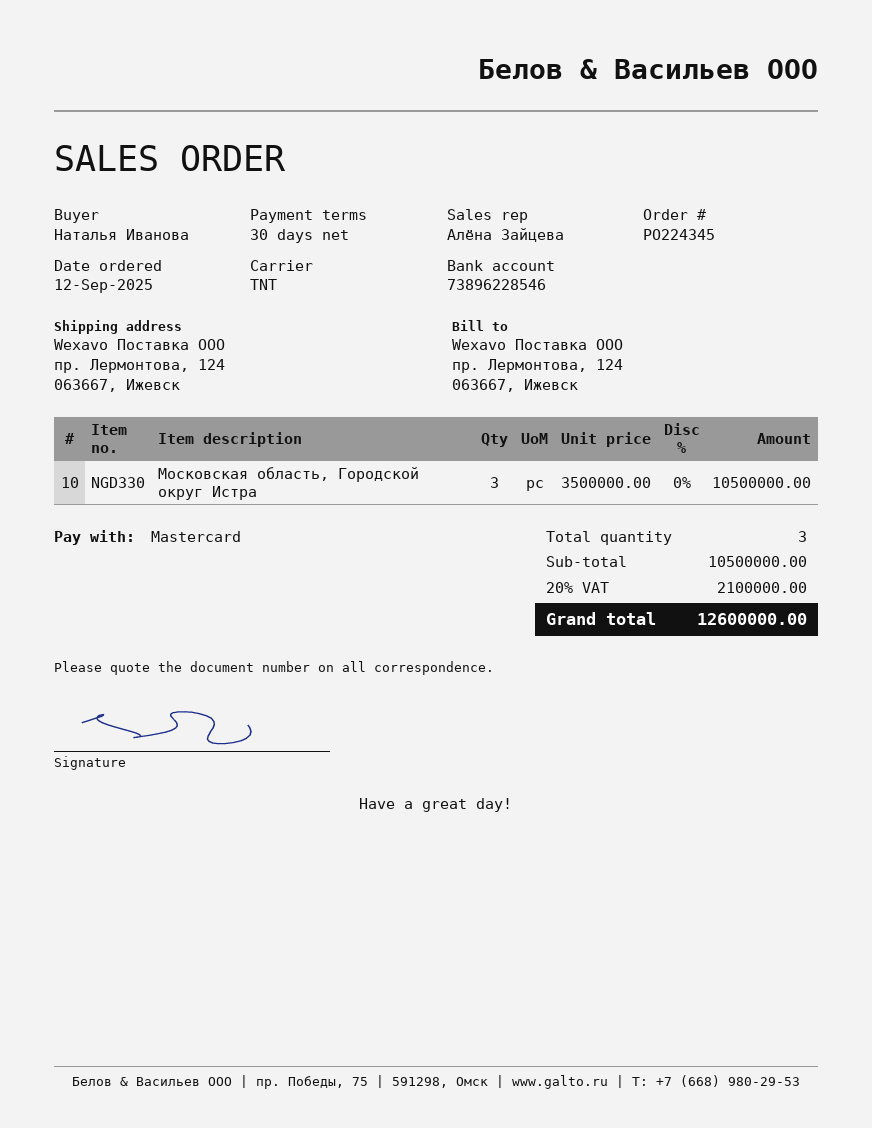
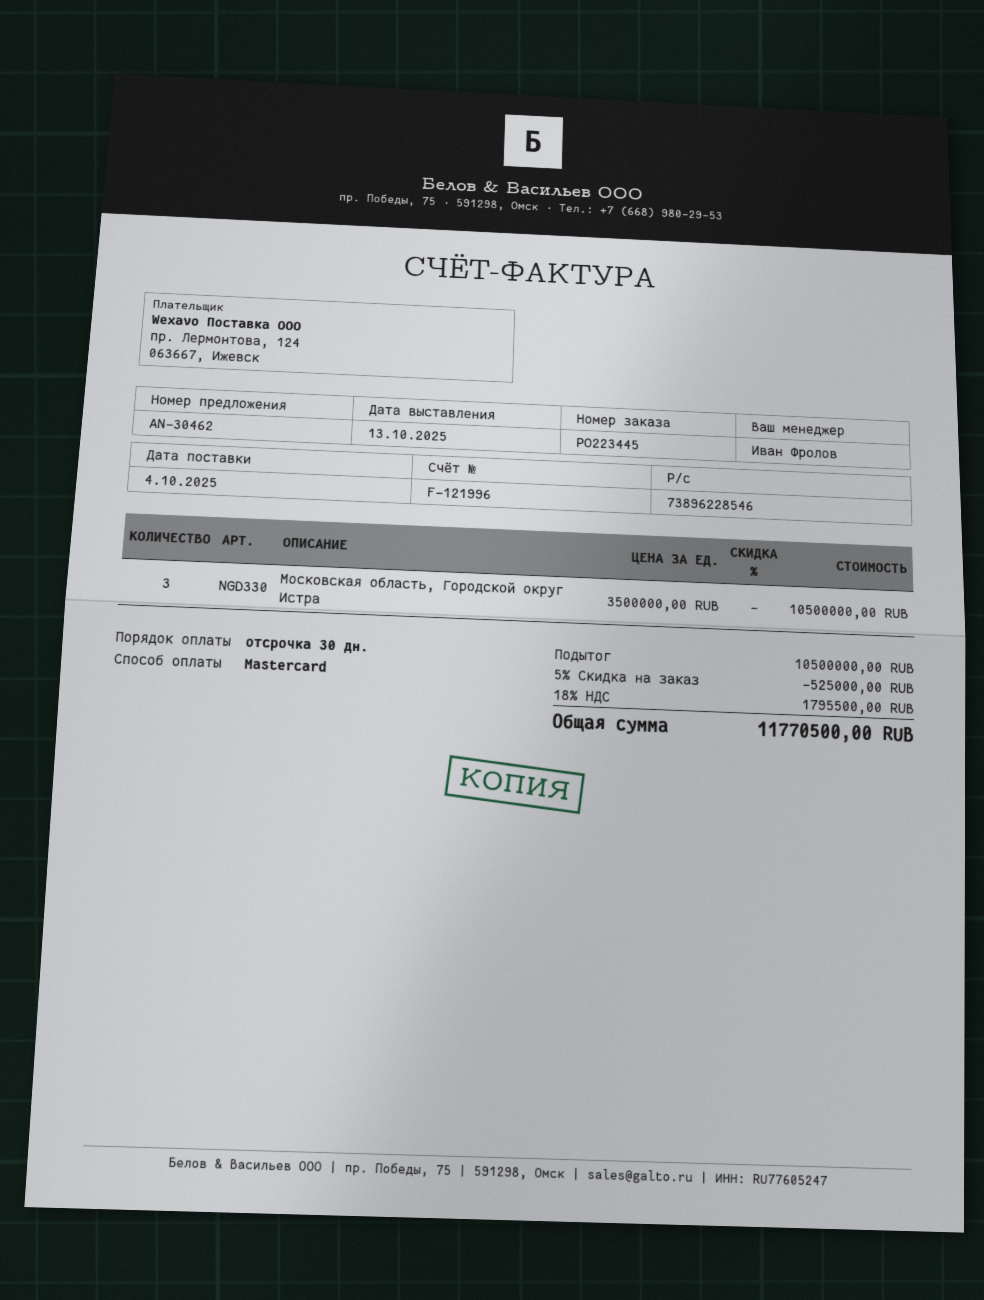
order number: PO224345 -> PO223445
sales rep: Алёна Зайцева -> Иван Фролов
discount: none -> 5% = 525000.00
tax: 20% = 2100000.00 -> 18% = 1795500.00
total: 12600000.00 -> 11770500.00

